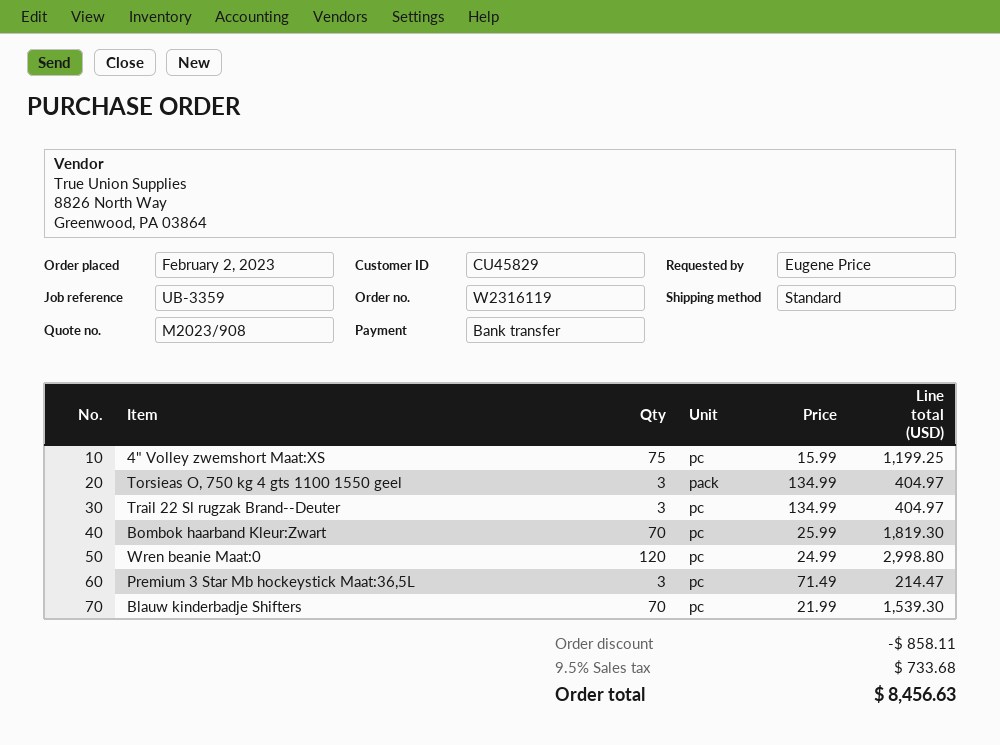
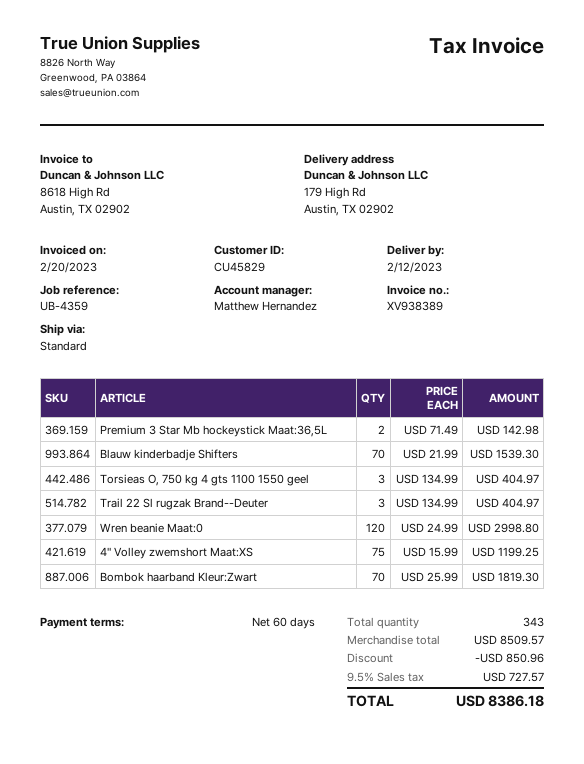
reference: UB-3359 -> UB-4359
Premium 3 Star Mb hockeystick Maat:36,5L: 3 x 71.49 = 214.47 -> 2 x 71.49 = 142.98
discount: 858.11 -> 850.96
tax: 9.5% = 733.68 -> 9.5% = 727.57
total: 8456.63 -> 8386.18

